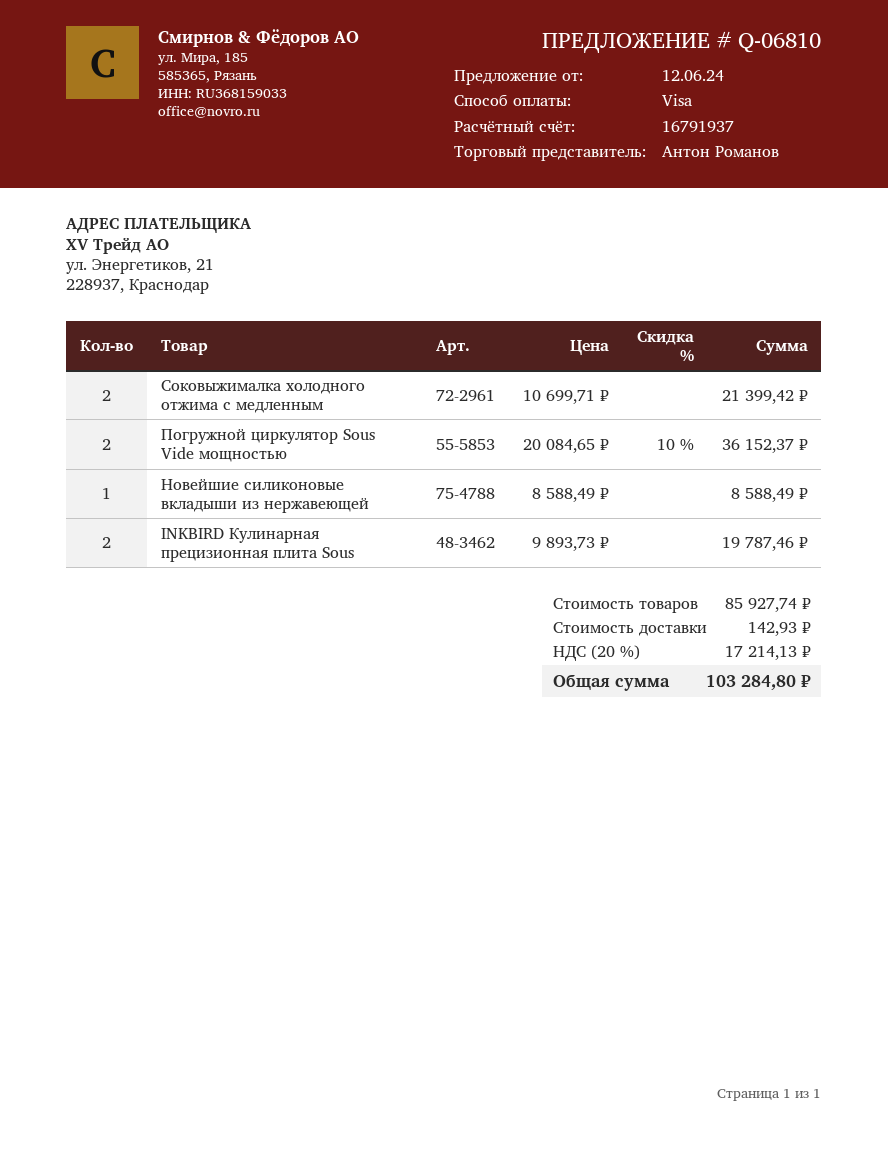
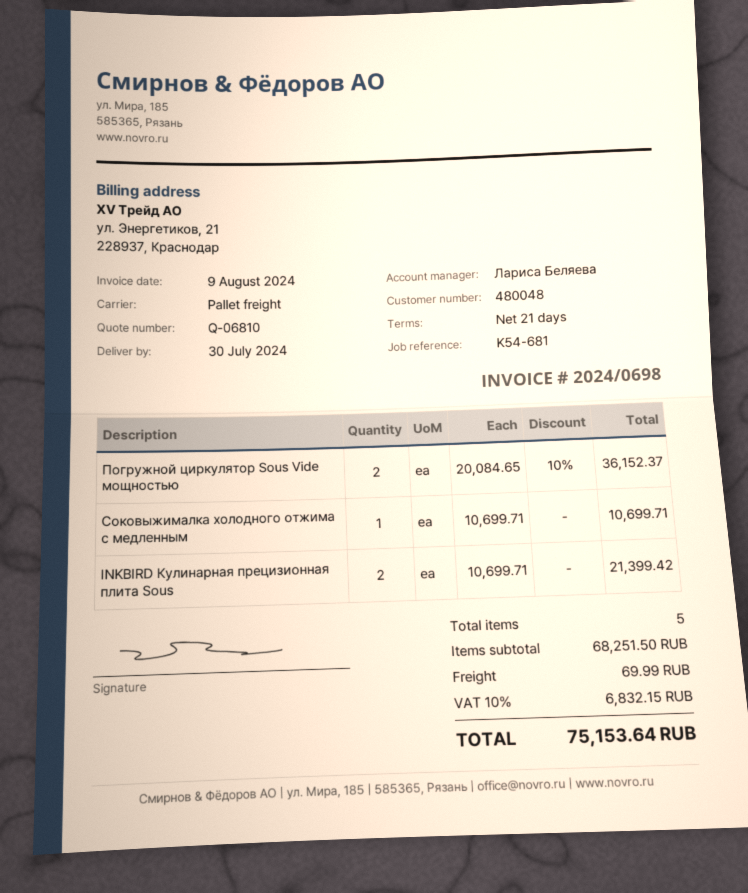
sales rep: Антон Романов -> Лариса Беляева
Соковыжималка холодного отжима с медленным: 2 x 10699.71 = 21399.42 -> 1 x 10699.71 = 10699.71
Новейшие силиконовые вкладыши из нержавеющей: 1 x 8588.49 = 8588.49 -> none
INKBIRD Кулинарная прецизионная плита Sous: 2 x 9893.73 = 19787.46 -> 2 x 10699.71 = 21399.42
subtotal: 85927.74 -> 68251.50
shipping: 142.93 -> 69.99
tax: 20% = 17214.13 -> 10% = 6832.15
total: 103284.80 -> 75153.64

